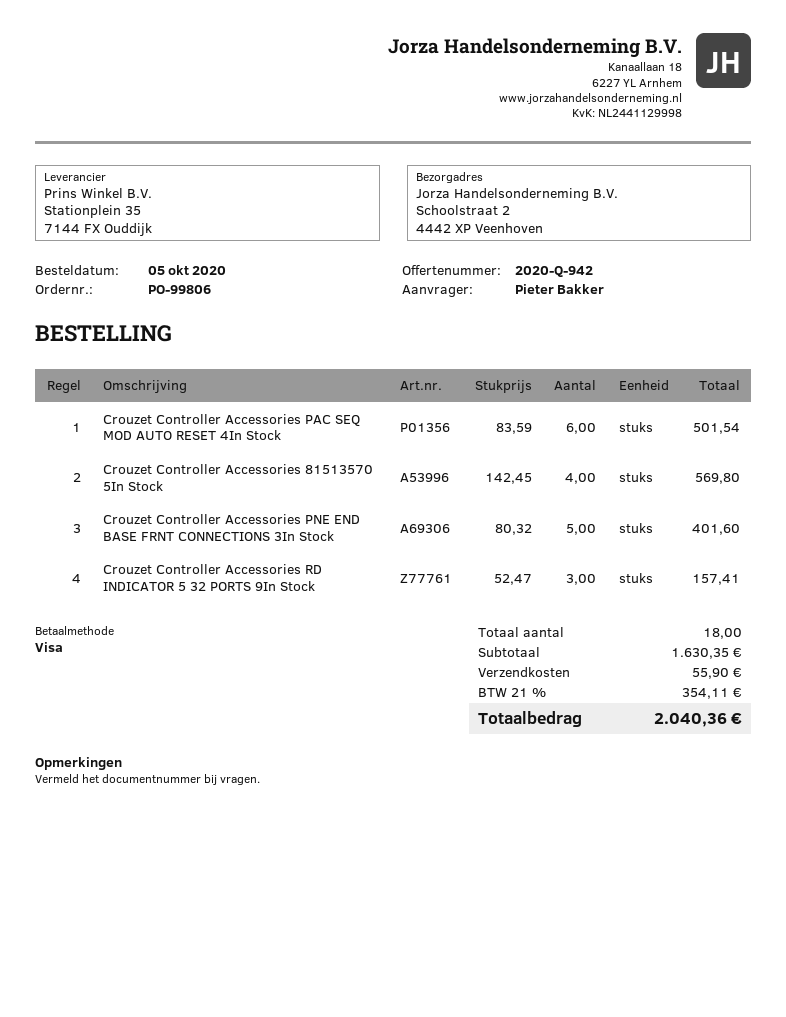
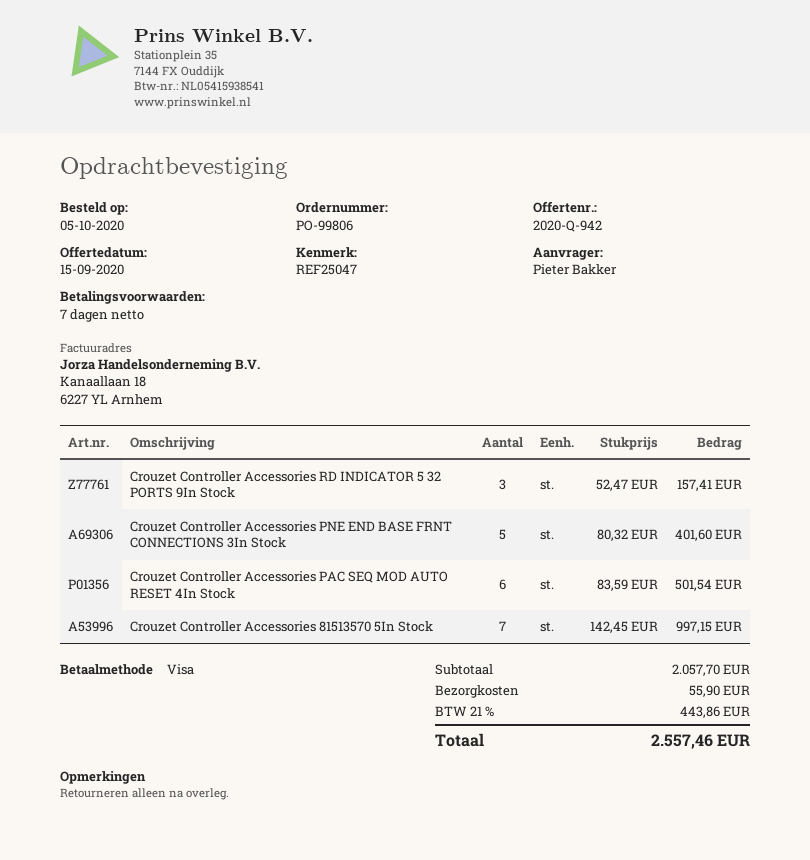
Crouzet Controller Accessories 81513570 5In Stock: 4 x 142.45 = 569.80 -> 7 x 142.45 = 997.15
subtotal: 1630.35 -> 2057.70
tax: 21% = 354.11 -> 21% = 443.86
total: 2040.36 -> 2557.46

